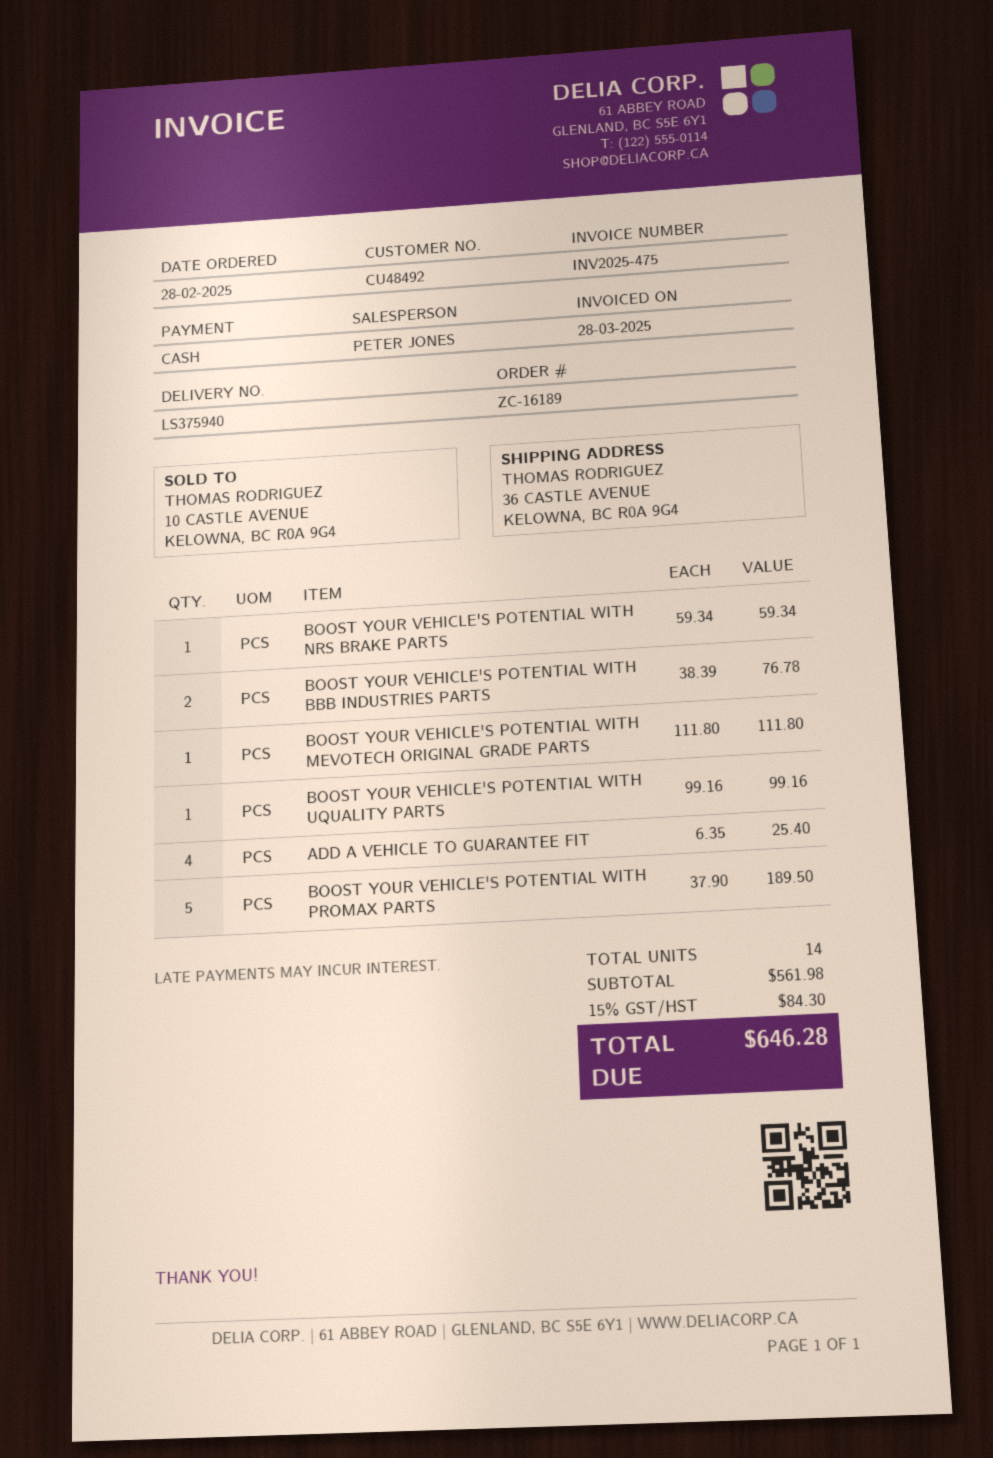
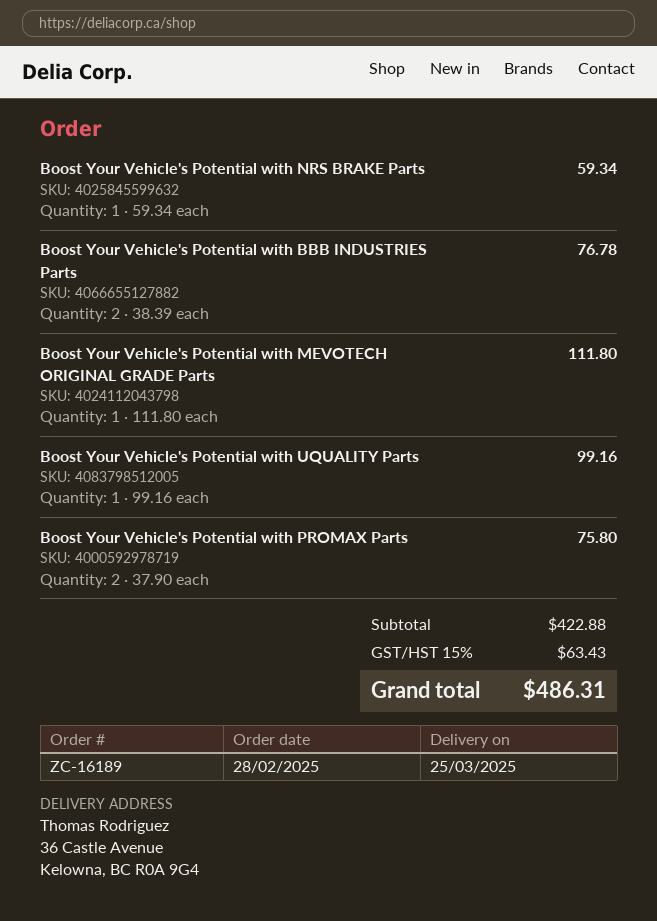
ADD A VEHICLE TO GUARANTEE FIT: 4 x 6.35 = 25.40 -> none
BOOST YOUR VEHICLE'S POTENTIAL WITH PROMAX PARTS: 5 x 37.90 = 189.50 -> 2 x 37.90 = 75.80
subtotal: 561.98 -> 422.88
tax: 15% = 84.30 -> 15% = 63.43
total: 646.28 -> 486.31

